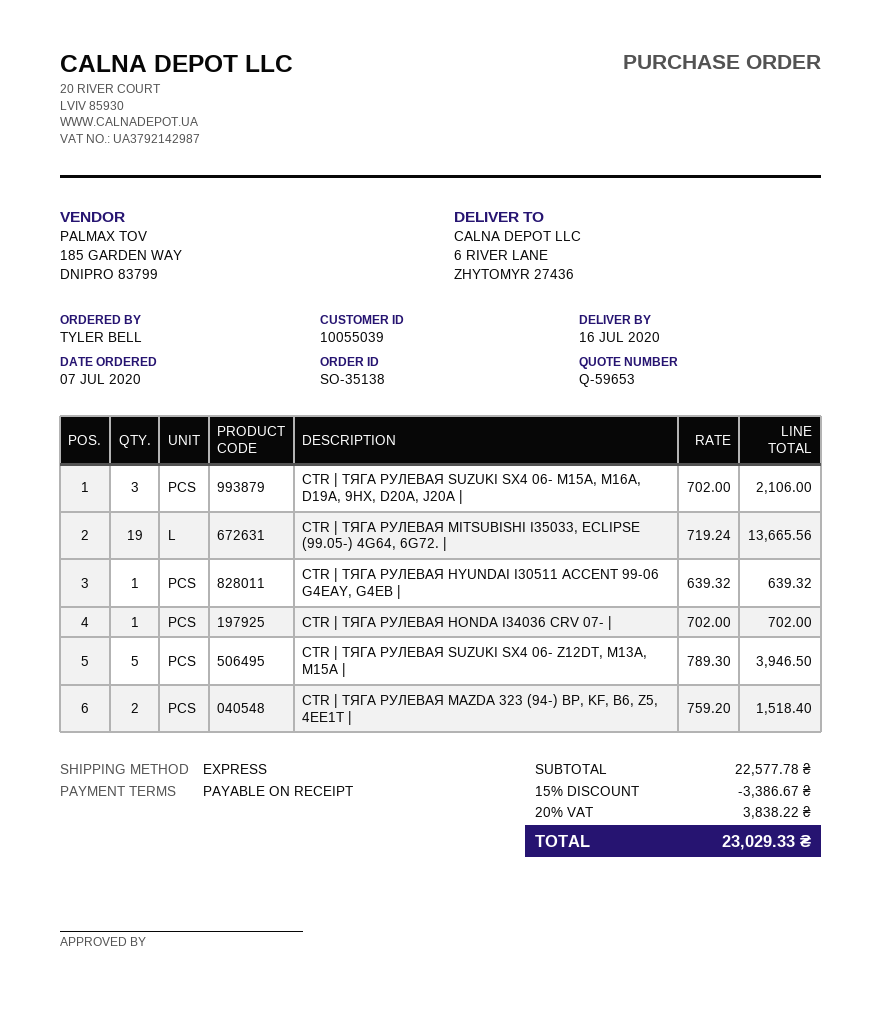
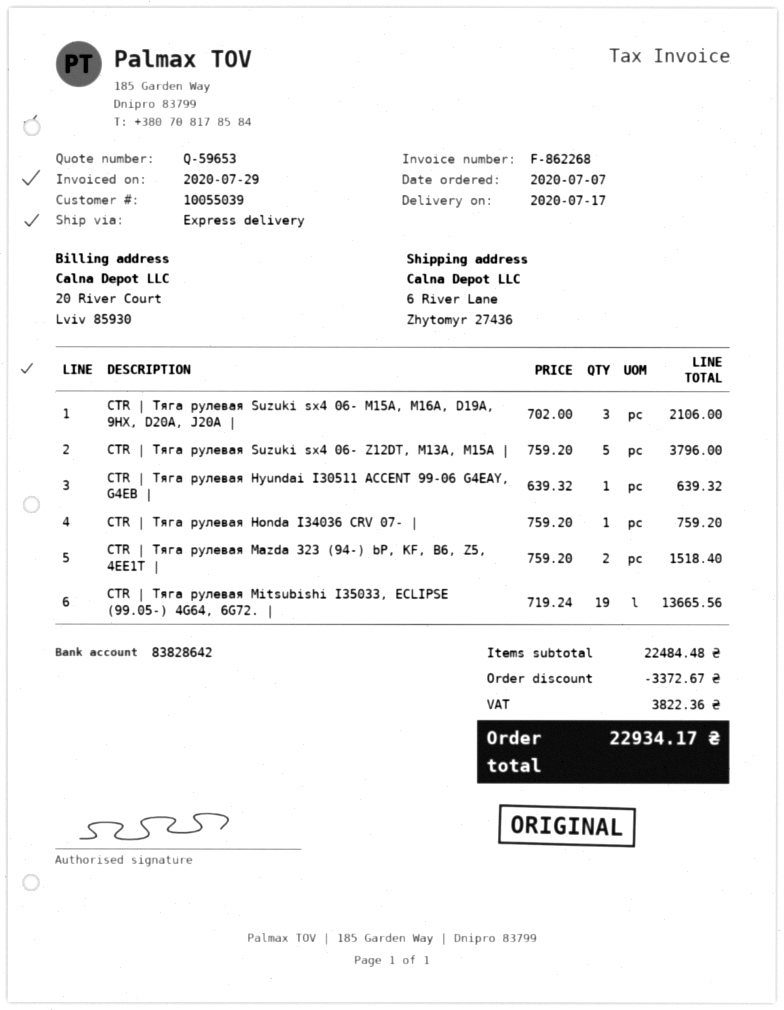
delivery date: 2020-07-16 -> 2020-07-17
CTR | ТЯГА РУЛЕВАЯ HONDA I34036 CRV 07- |: 1 x 702.00 = 702.00 -> 1 x 759.20 = 759.20
CTR | ТЯГА РУЛЕВАЯ SUZUKI SX4 06- Z12DT, M13A, M15A |: 5 x 789.30 = 3946.50 -> 5 x 759.20 = 3796.00
subtotal: 22577.78 -> 22484.48
discount: 3386.67 -> 3372.67
tax: 3838.22 -> 3822.36
total: 23029.33 -> 22934.17

